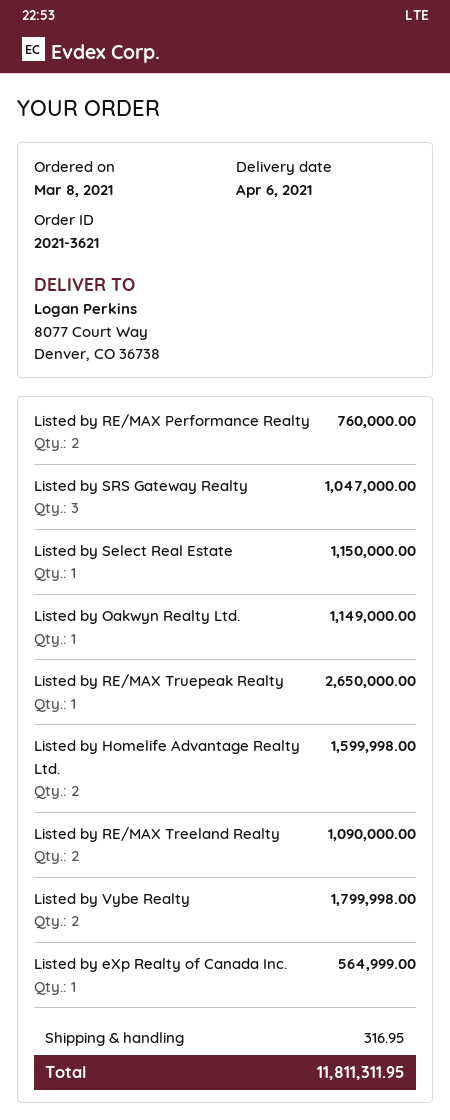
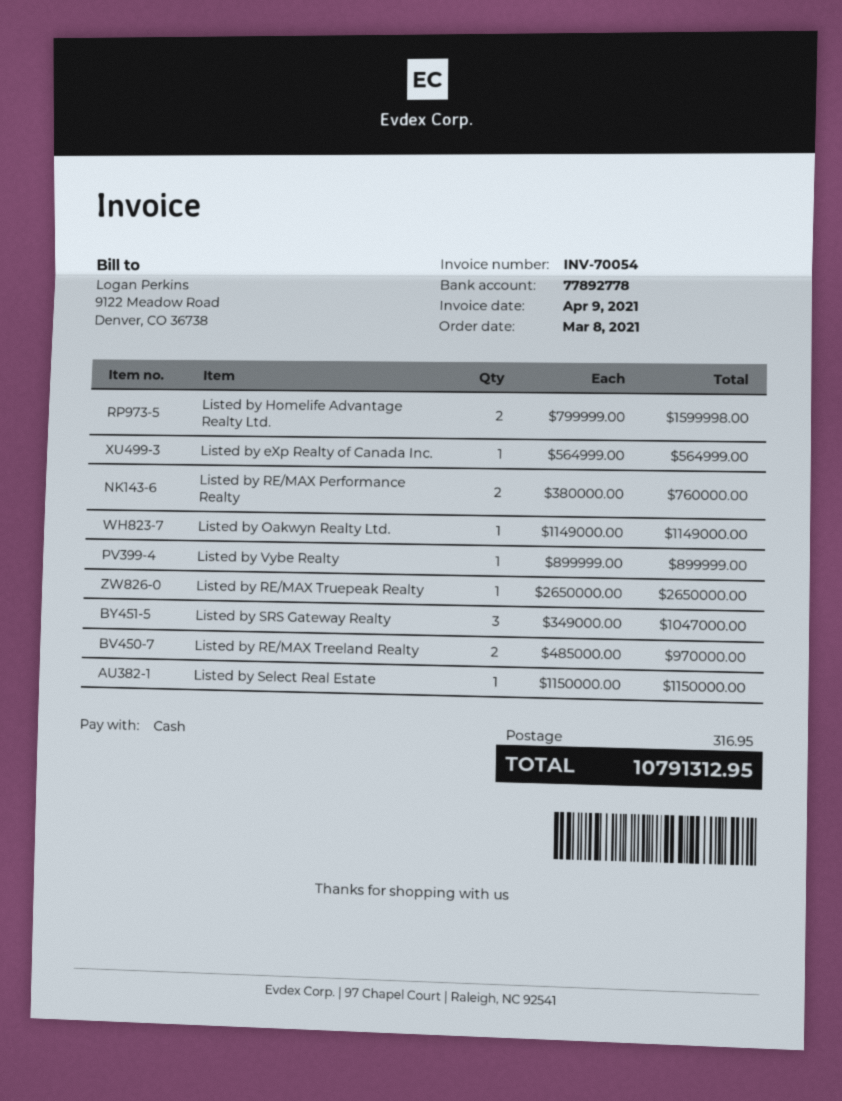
Listed by RE/MAX Treeland Realty: 2 for 1090000.00 -> 2 for 970000.00
Listed by Vybe Realty: 2 for 1799998.00 -> 1 for 899999.00
total: 11811311.95 -> 10791312.95

